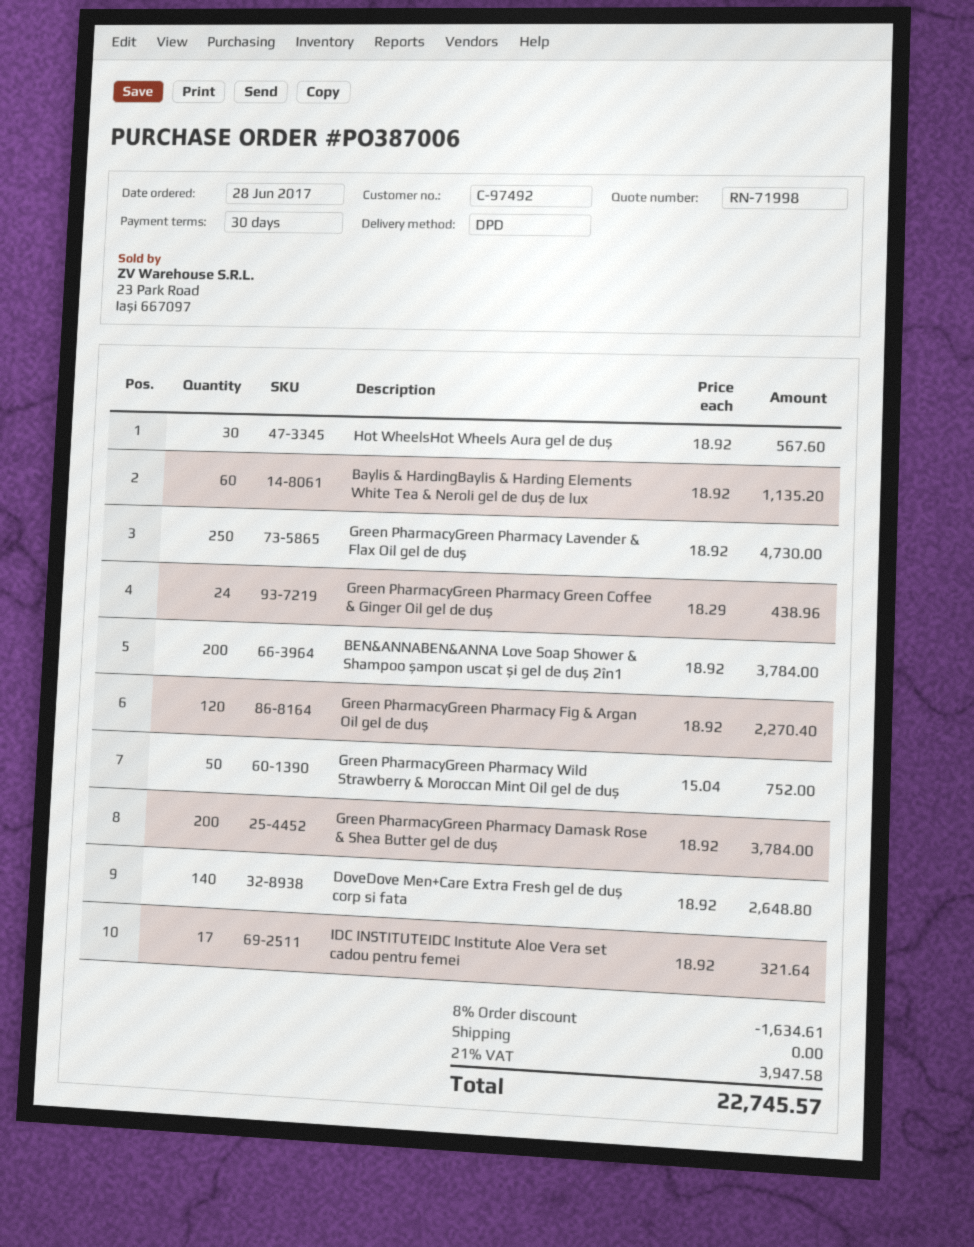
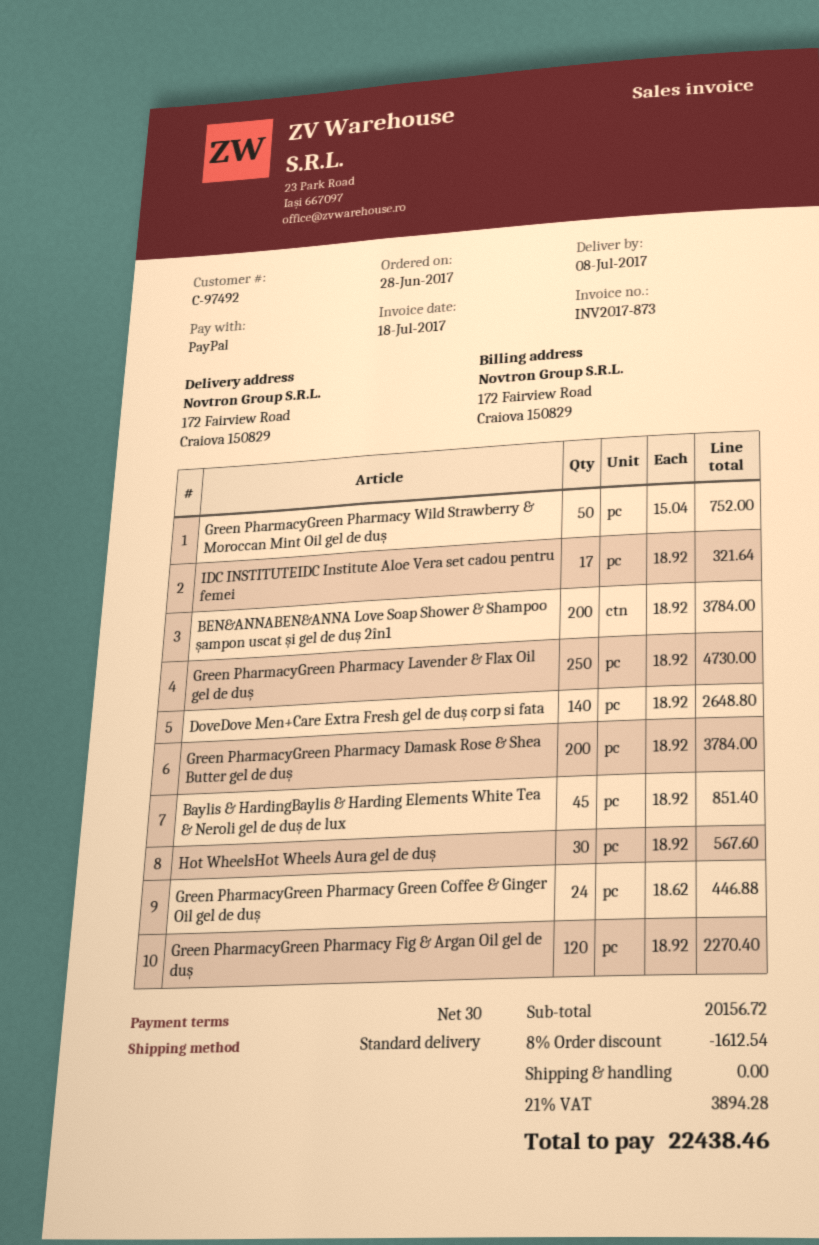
shipping method: DPD -> standard
Baylis & HardingBaylis & Harding Elements White Tea & Neroli gel de duș de lux: 60 x 18.92 = 1135.20 -> 45 x 18.92 = 851.40
Green PharmacyGreen Pharmacy Green Coffee & Ginger Oil gel de duș: 24 x 18.29 = 438.96 -> 24 x 18.62 = 446.88
discount: 8% = 1634.61 -> 8% = 1612.54
tax: 21% = 3947.58 -> 21% = 3894.28
total: 22745.57 -> 22438.46

